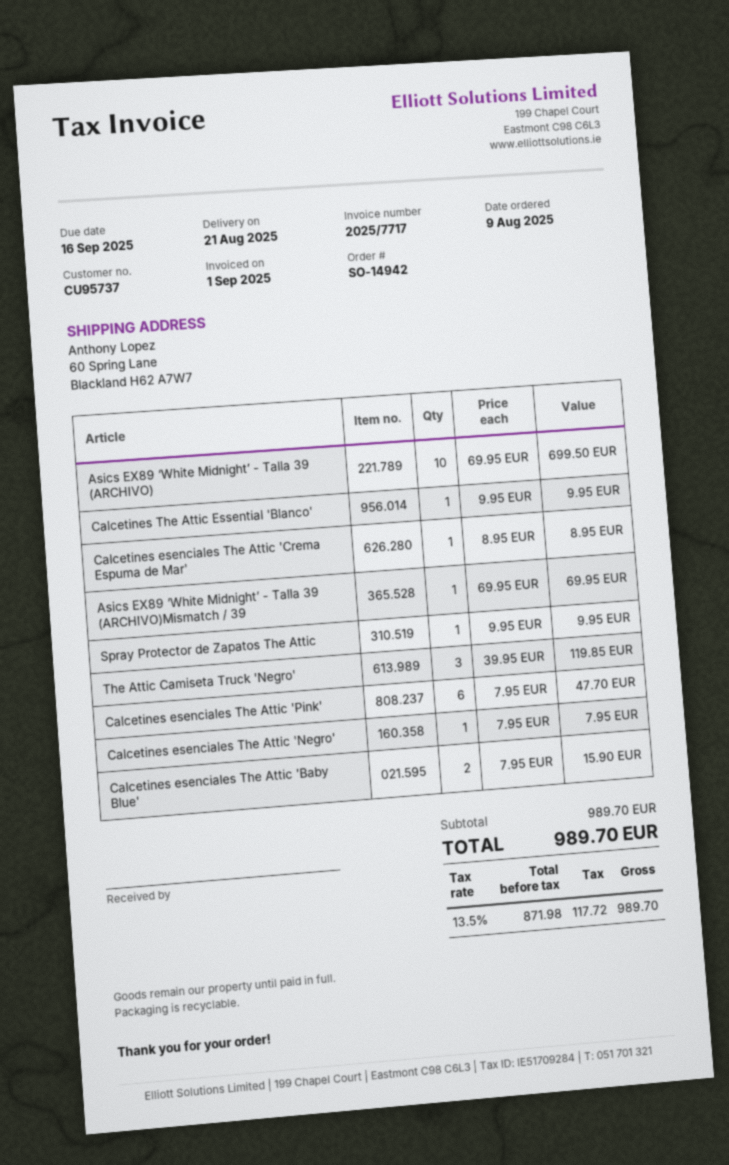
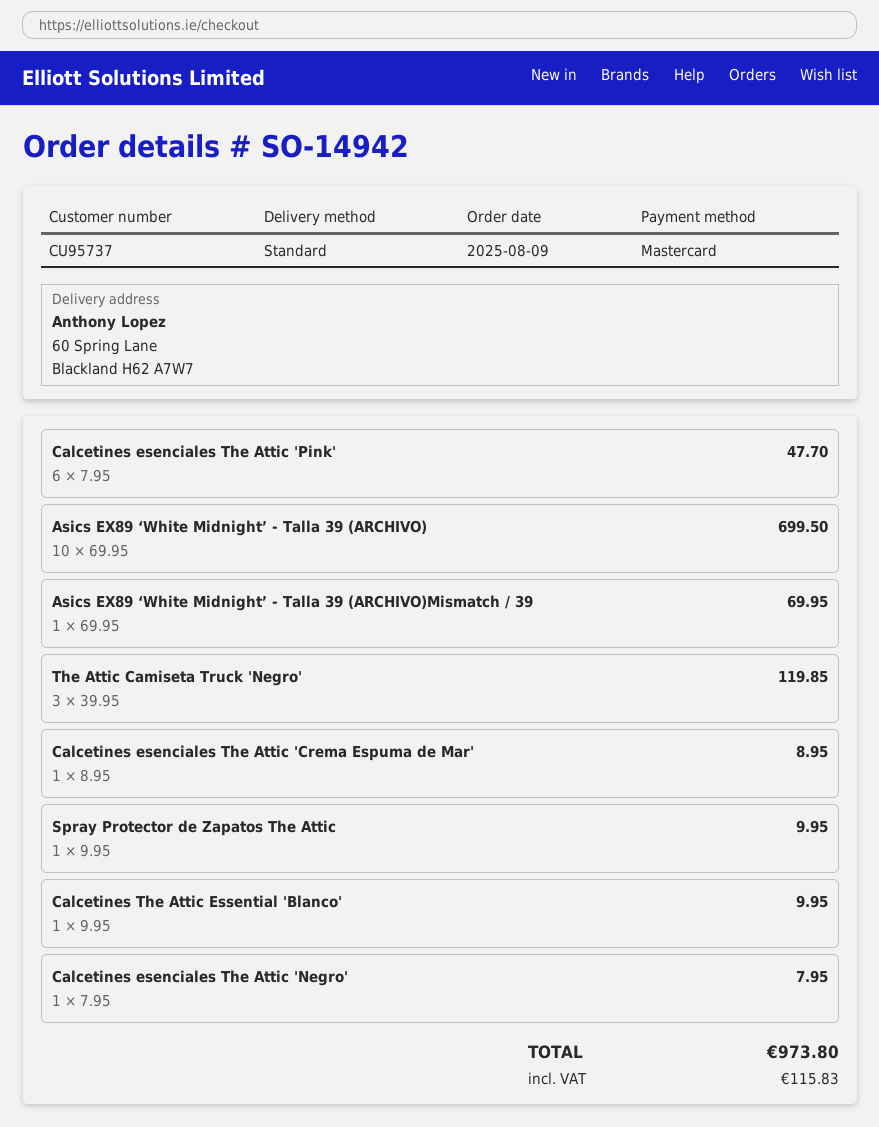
Calcetines esenciales The Attic 'Baby Blue': 2 x 7.95 = 15.90 -> none
tax: 117.72 -> 115.83
total: 989.70 -> 973.80

